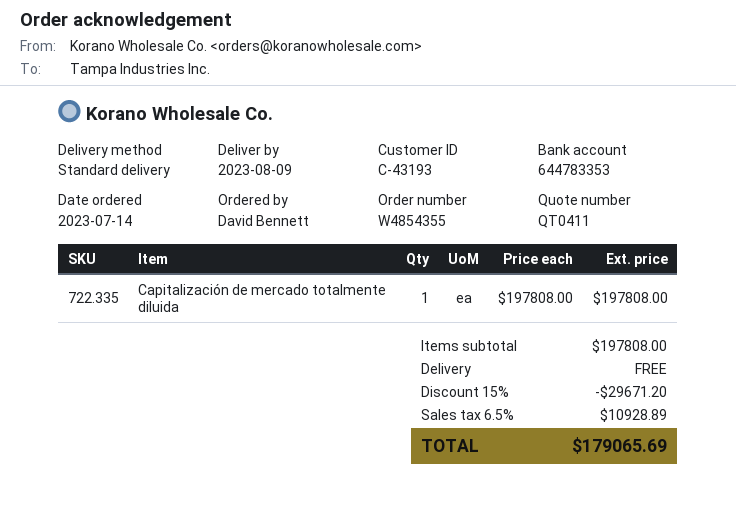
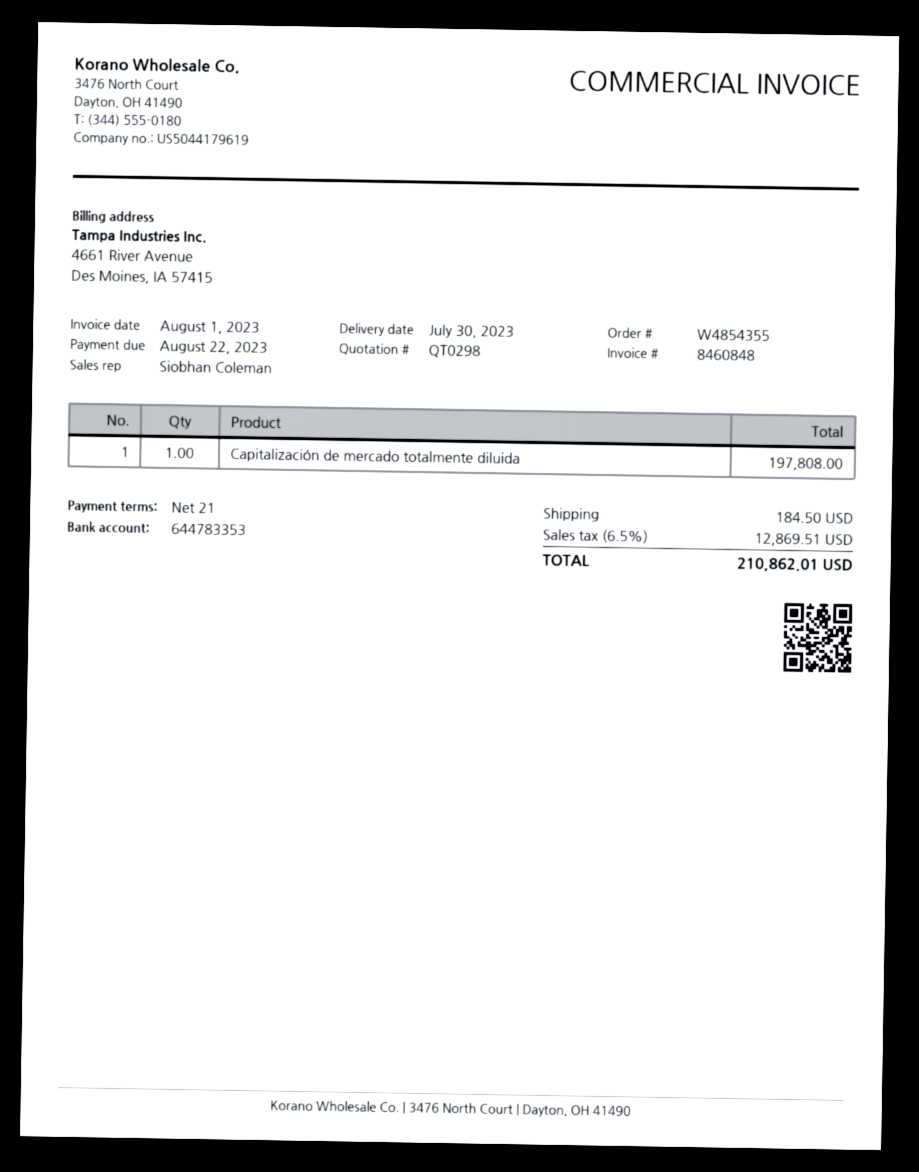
quote number: QT0411 -> QT0298
delivery date: 2023-08-09 -> 2023-07-30
discount: 15% = 29671.20 -> none
shipping: 0.00 -> 184.50
tax: 6.5% = 10928.89 -> 6.5% = 12869.51
total: 179065.69 -> 210862.01

